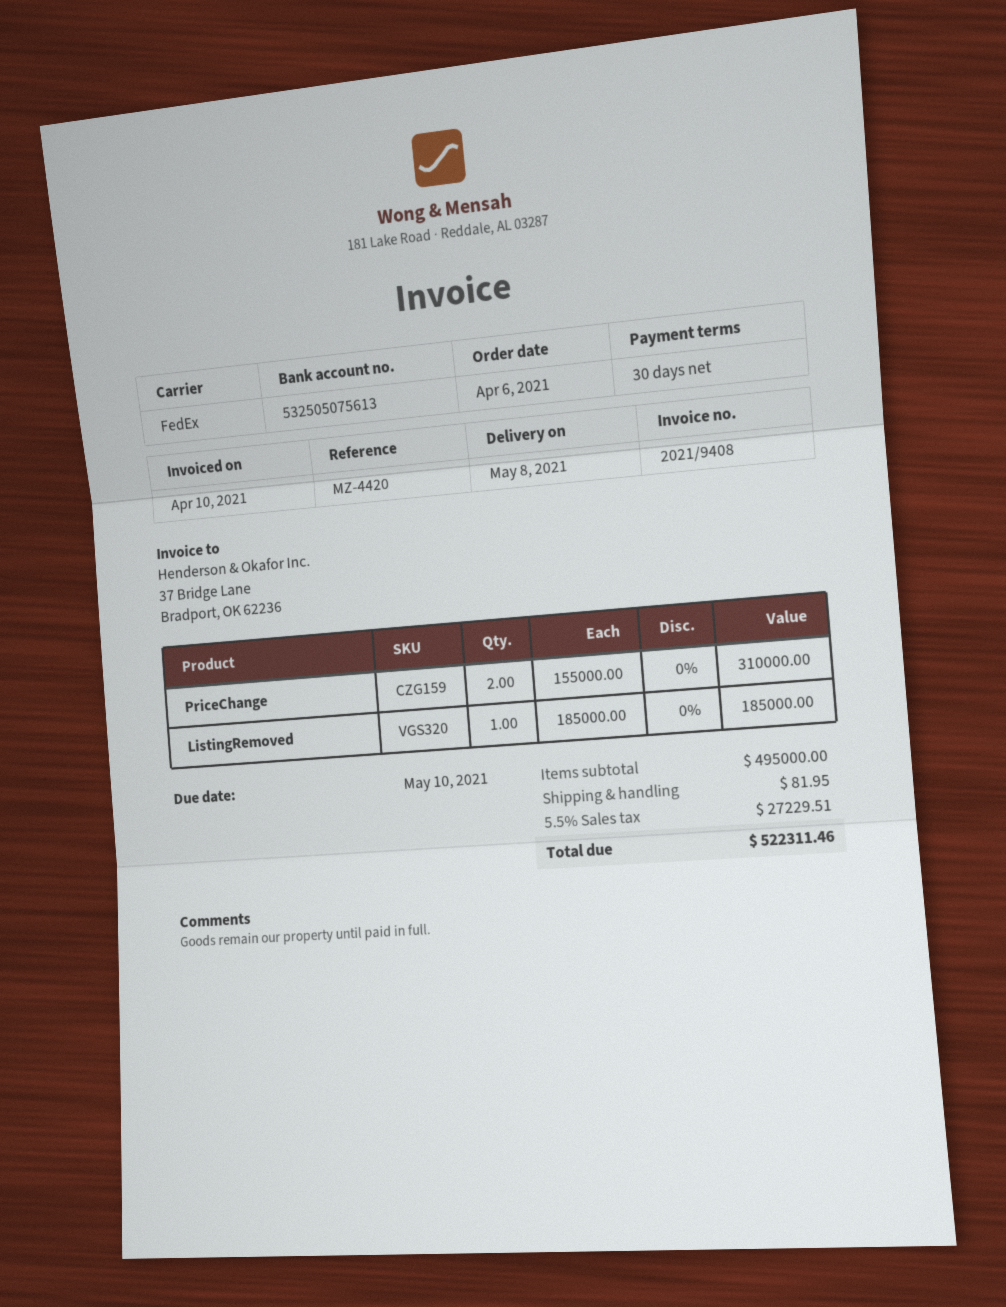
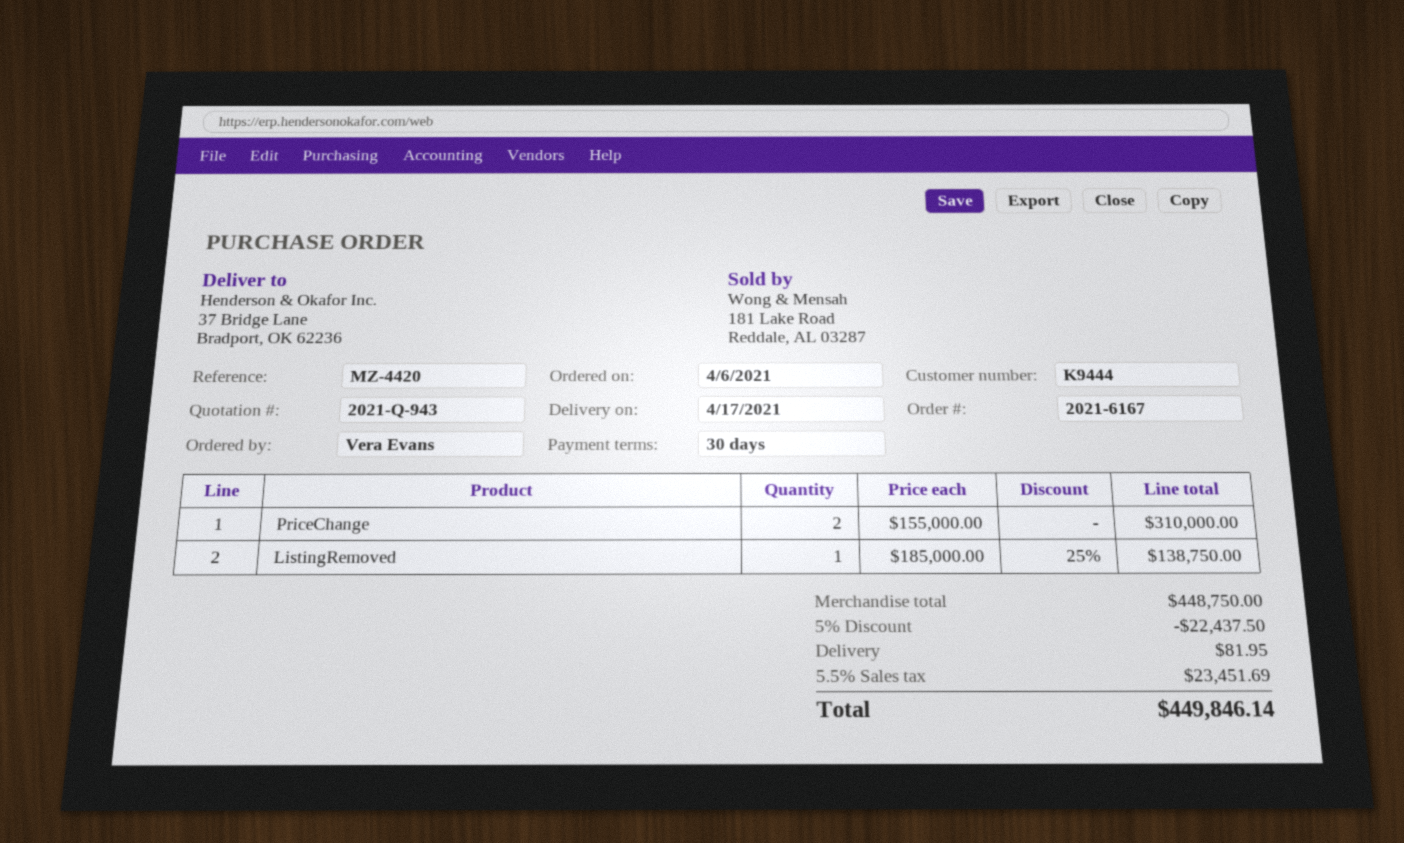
delivery date: 2021-05-08 -> 2021-04-17
ListingRemoved: 1 x 185000.00 = 185000.00 -> 1 x 185000.00 - 25% = 138750.00
subtotal: 495000.00 -> 448750.00
discount: none -> 5% = 22437.50
tax: 5.5% = 27229.51 -> 5.5% = 23451.69
total: 522311.46 -> 449846.14

